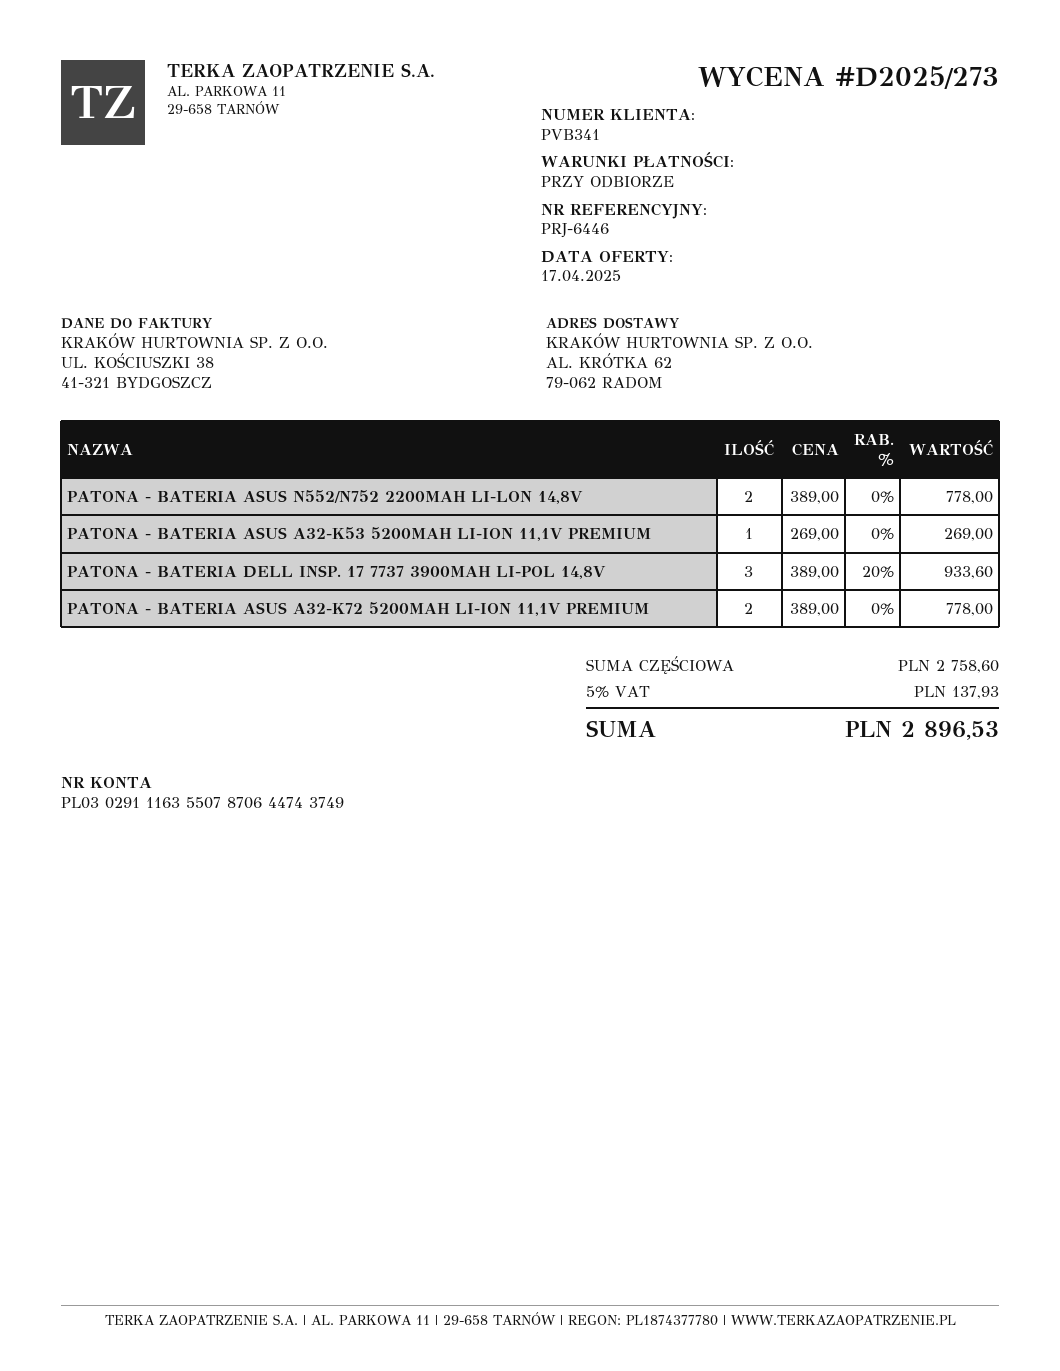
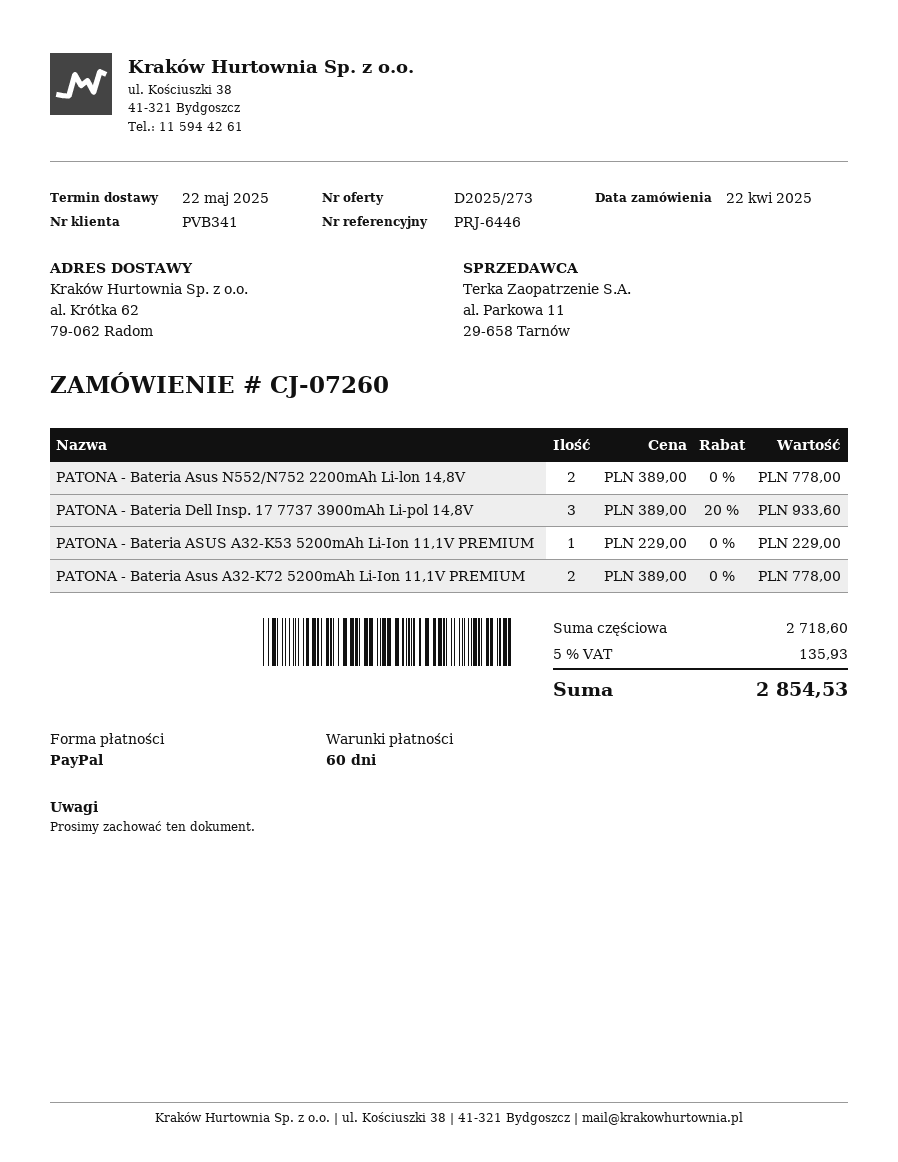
payment terms: on receipt -> 60 days
PATONA - BATERIA ASUS A32-K53 5200MAH LI-ION 11,1V PREMIUM: 1 x 269.00 = 269.00 -> 1 x 229.00 = 229.00
subtotal: 2758.60 -> 2718.60
tax: 5% = 137.93 -> 5% = 135.93
total: 2896.53 -> 2854.53

